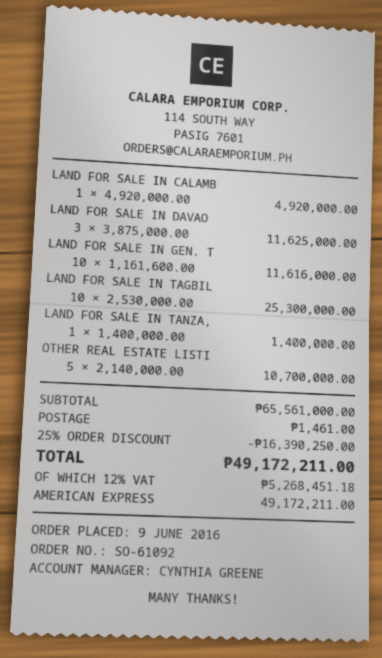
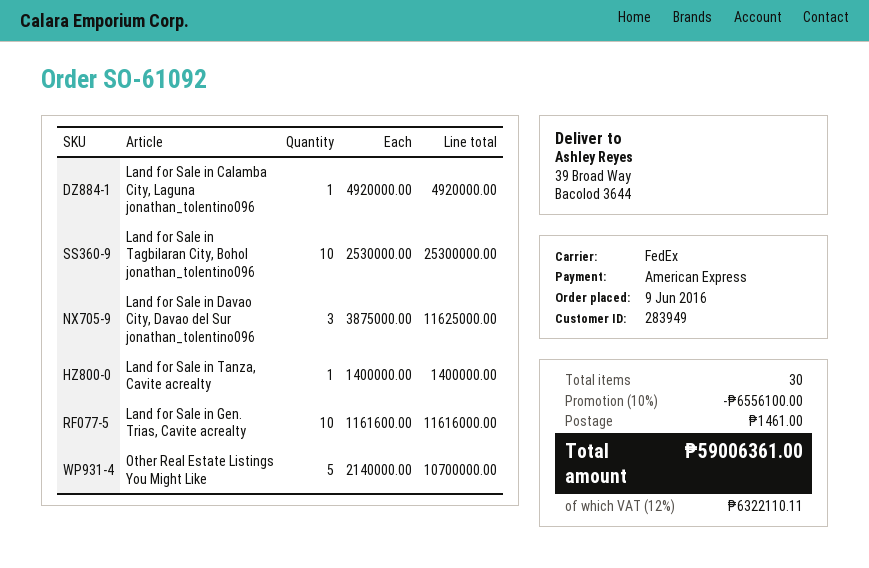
discount: 25% = 16390250.00 -> 10% = 6556100.00
tax: 12% = 5268451.18 -> 12% = 6322110.11
total: 49172211.00 -> 59006361.00

